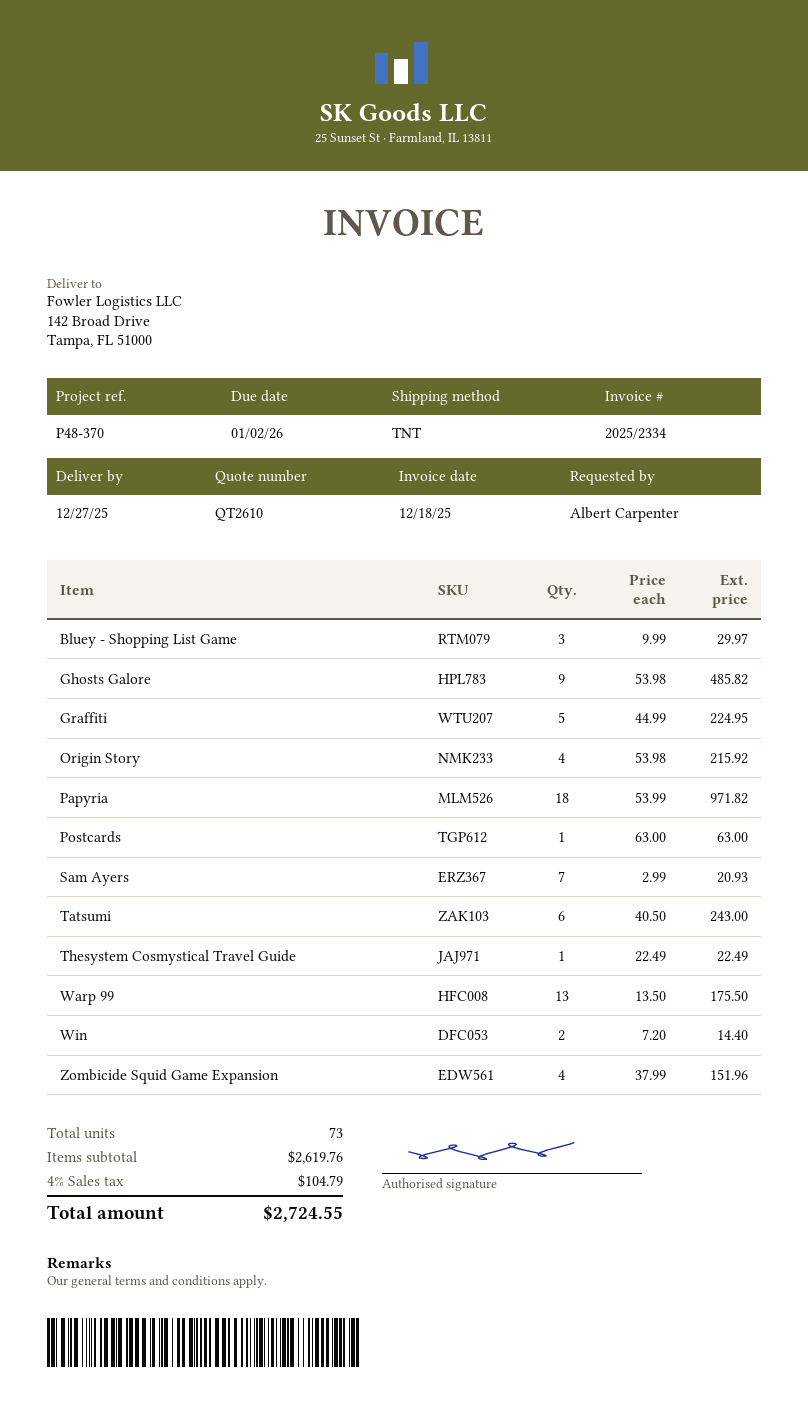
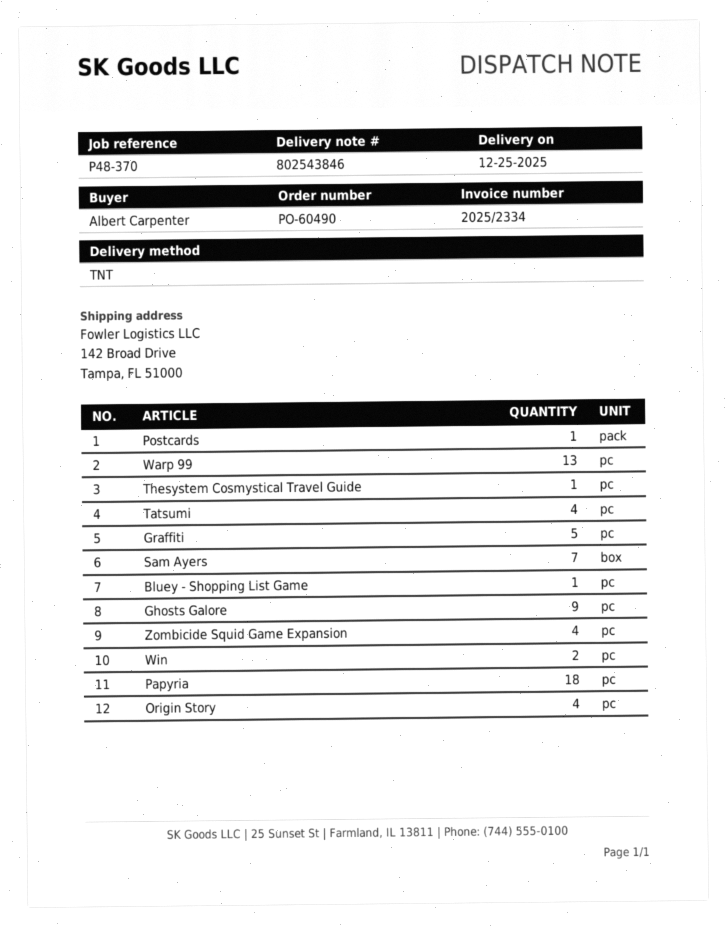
delivery date: 2025-12-27 -> 2025-12-25
Bluey - Shopping List Game: 3 -> 1
Tatsumi: 6 -> 4

